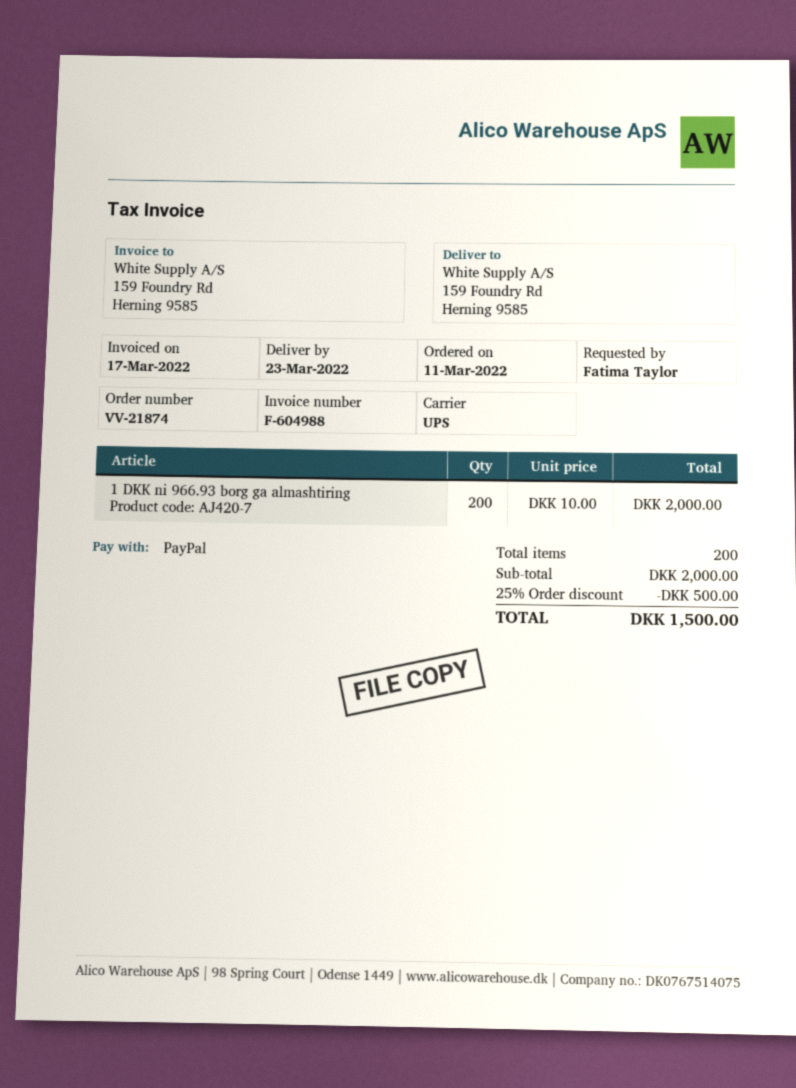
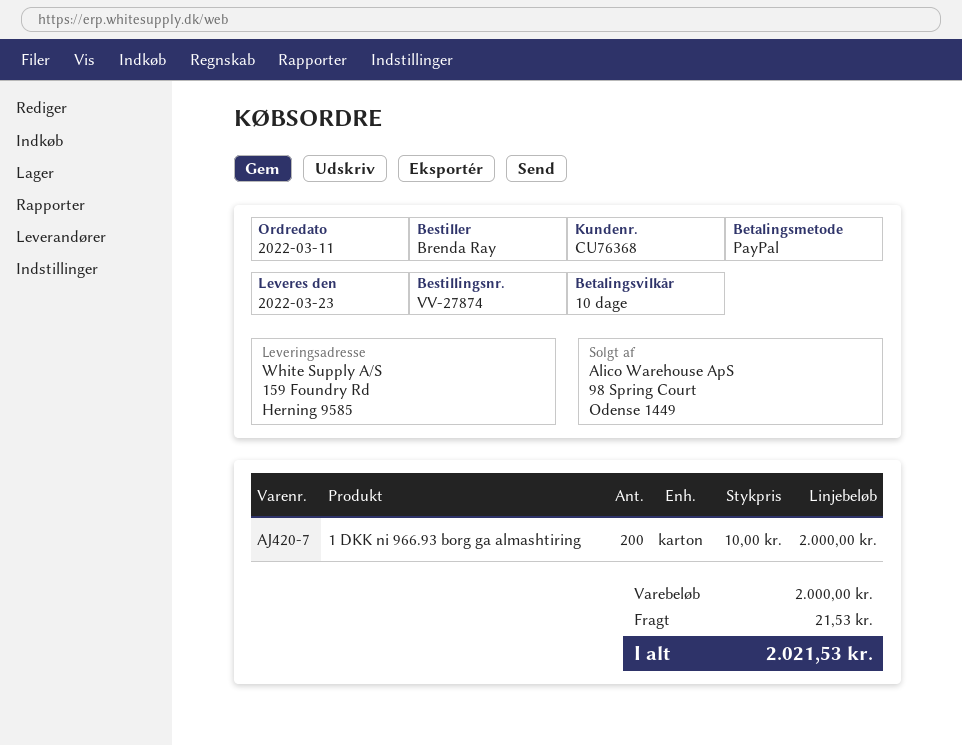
order number: VV-21874 -> VV-27874
ordered by: Fatima Taylor -> Brenda Ray
discount: 25% = 500.00 -> none
shipping: none -> 21.53
total: 1500.00 -> 2021.53

